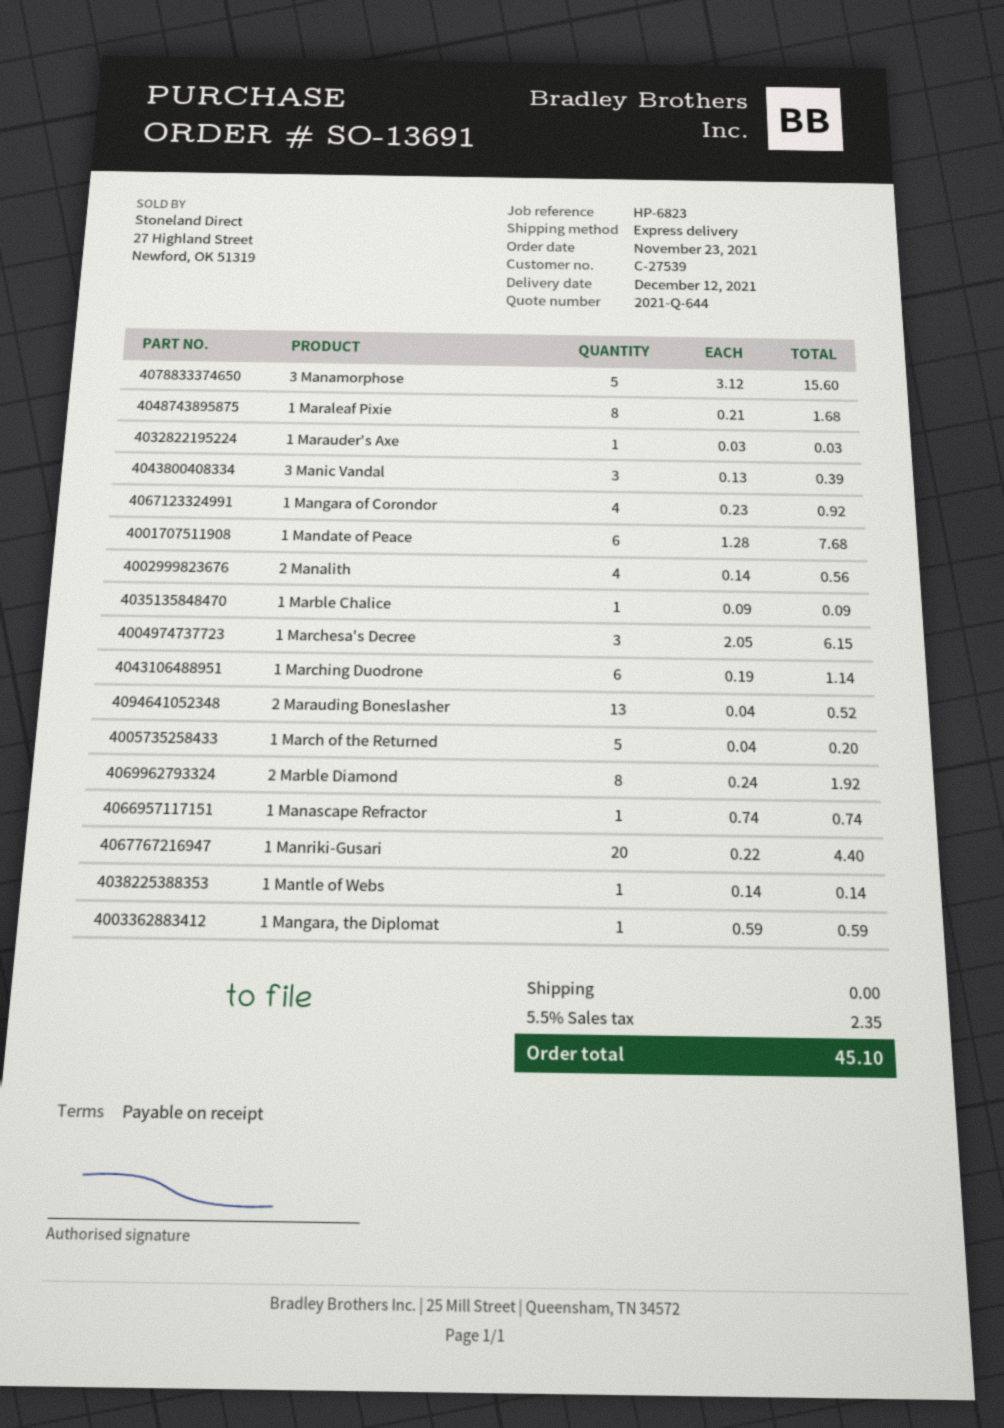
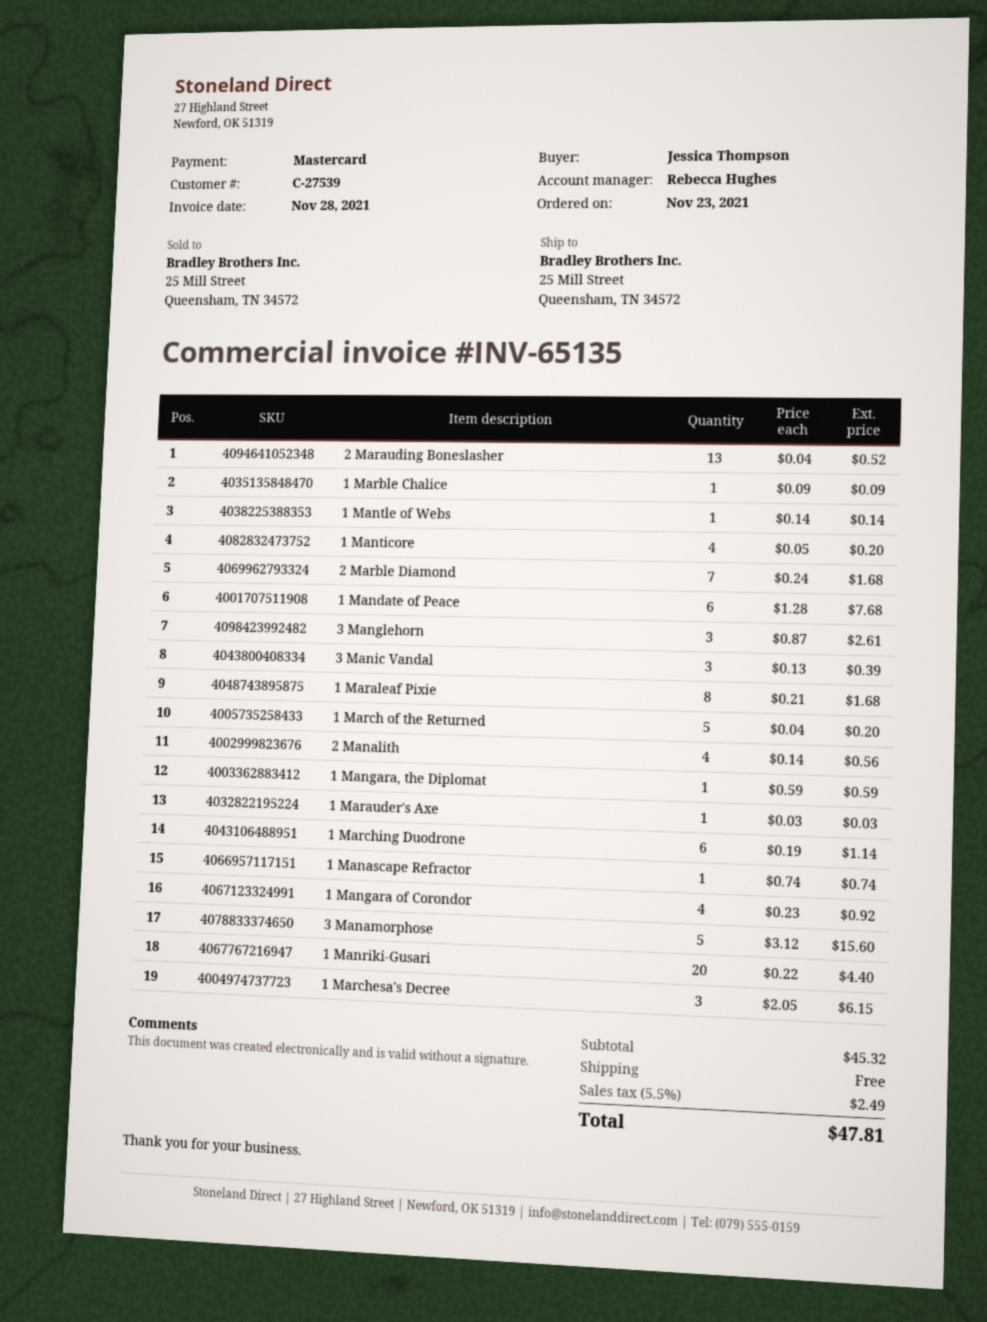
2 Marble Diamond: 8 x 0.24 = 1.92 -> 7 x 0.24 = 1.68
1 Manticore: none -> 4 x 0.05 = 0.20
3 Manglehorn: none -> 3 x 0.87 = 2.61
tax: 5.5% = 2.35 -> 5.5% = 2.49
total: 45.10 -> 47.81

